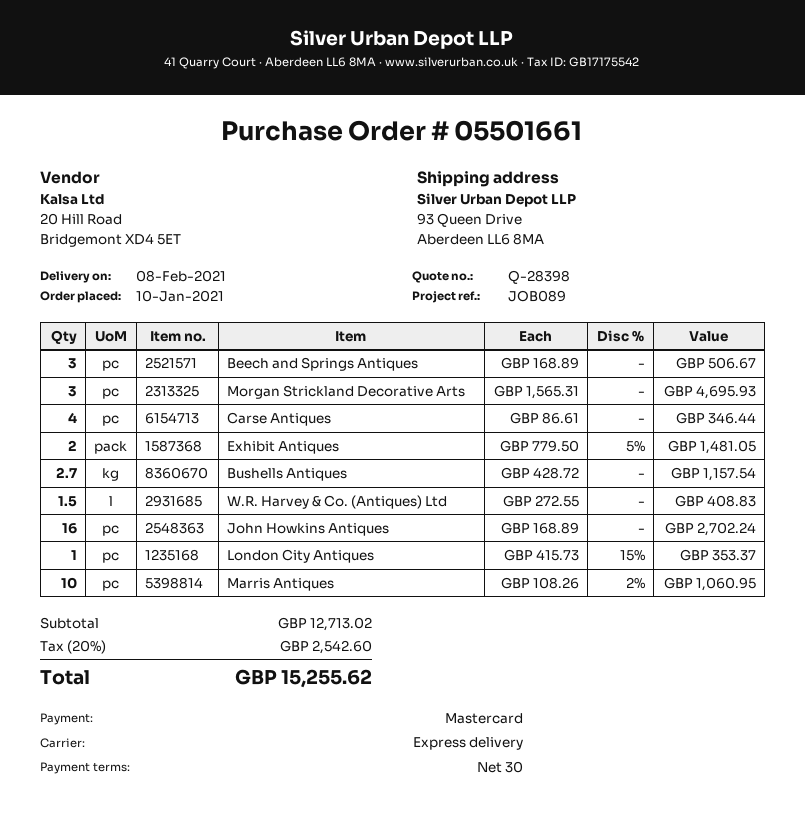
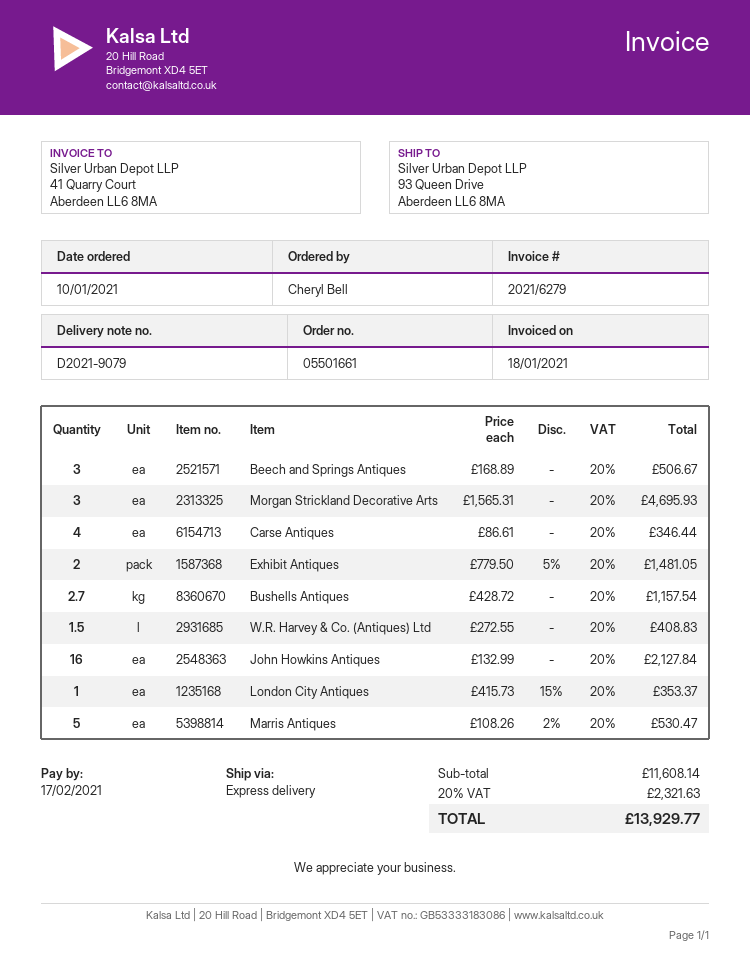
John Howkins Antiques: 16 x 168.89 = 2702.24 -> 16 x 132.99 = 2127.84
Marris Antiques: 10 x 108.26 - 2% = 1060.95 -> 5 x 108.26 - 2% = 530.47
subtotal: 12713.02 -> 11608.14
tax: 20% = 2542.60 -> 20% = 2321.63
total: 15255.62 -> 13929.77

